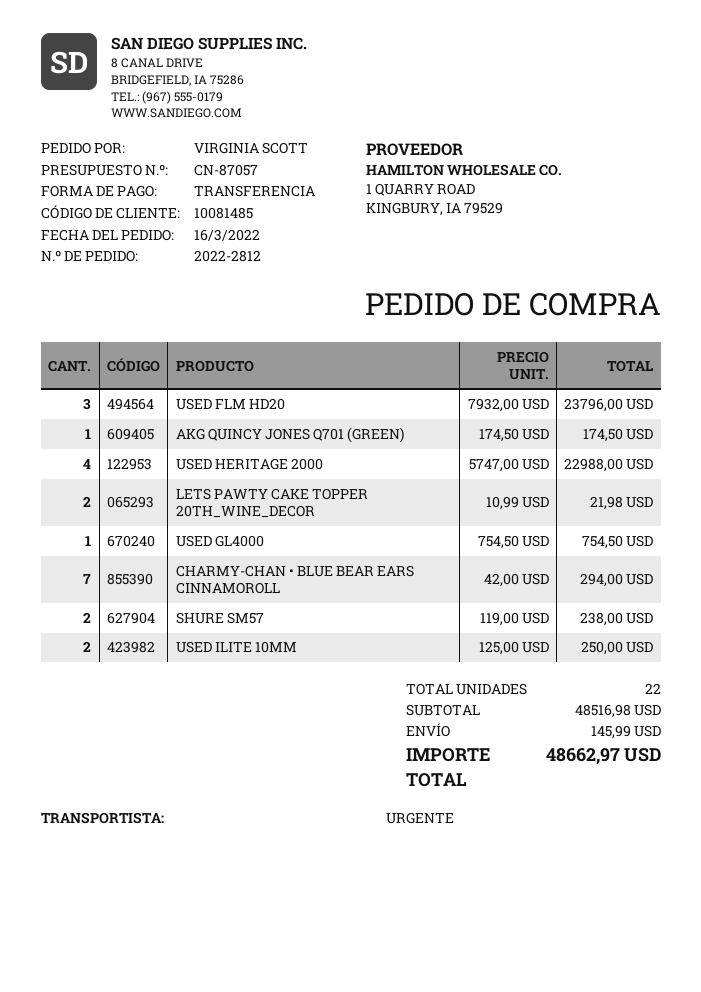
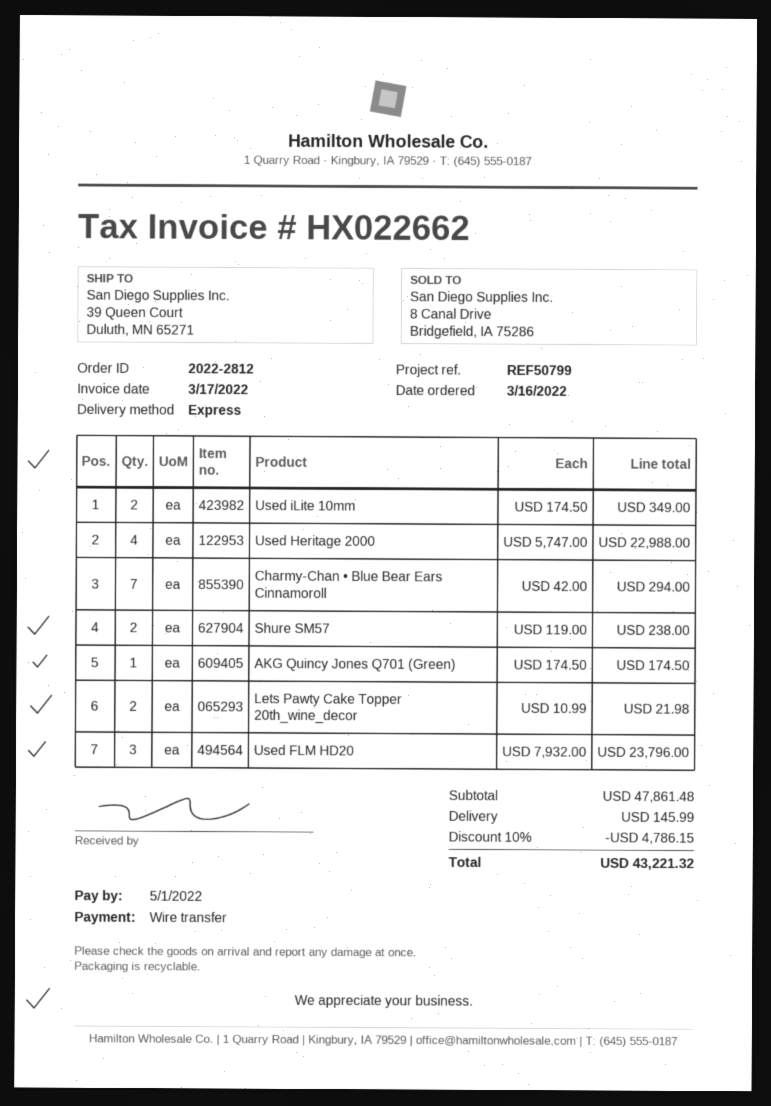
USED GL4000: 1 x 754.50 = 754.50 -> none
USED ILITE 10MM: 2 x 125.00 = 250.00 -> 2 x 174.50 = 349.00
subtotal: 48516.98 -> 47861.48
discount: none -> 10% = 4786.15
total: 48662.97 -> 43221.32

